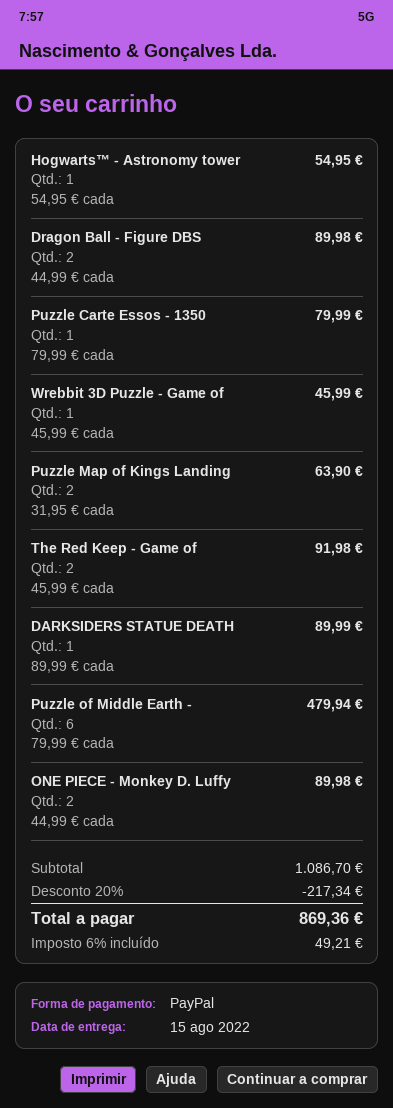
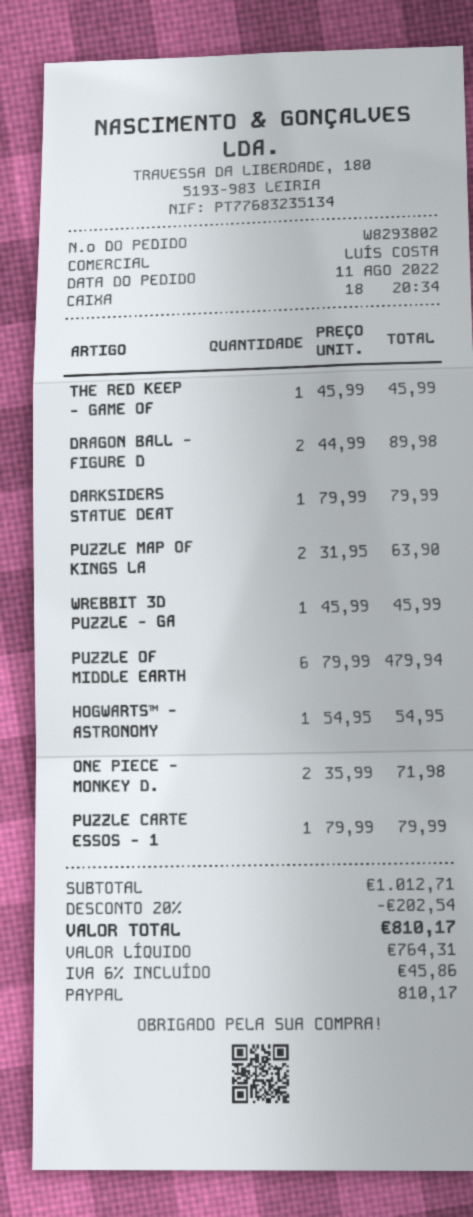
The Red Keep - Game of: 2 x 45.99 = 91.98 -> 1 x 45.99 = 45.99
DARKSIDERS STATUE DEATH: 1 x 89.99 = 89.99 -> 1 x 79.99 = 79.99
ONE PIECE - Monkey D. Luffy: 2 x 44.99 = 89.98 -> 2 x 35.99 = 71.98
subtotal: 1086.70 -> 1012.71
discount: 20% = 217.34 -> 20% = 202.54
tax: 6% = 49.21 -> 6% = 45.86
total: 869.36 -> 810.17

